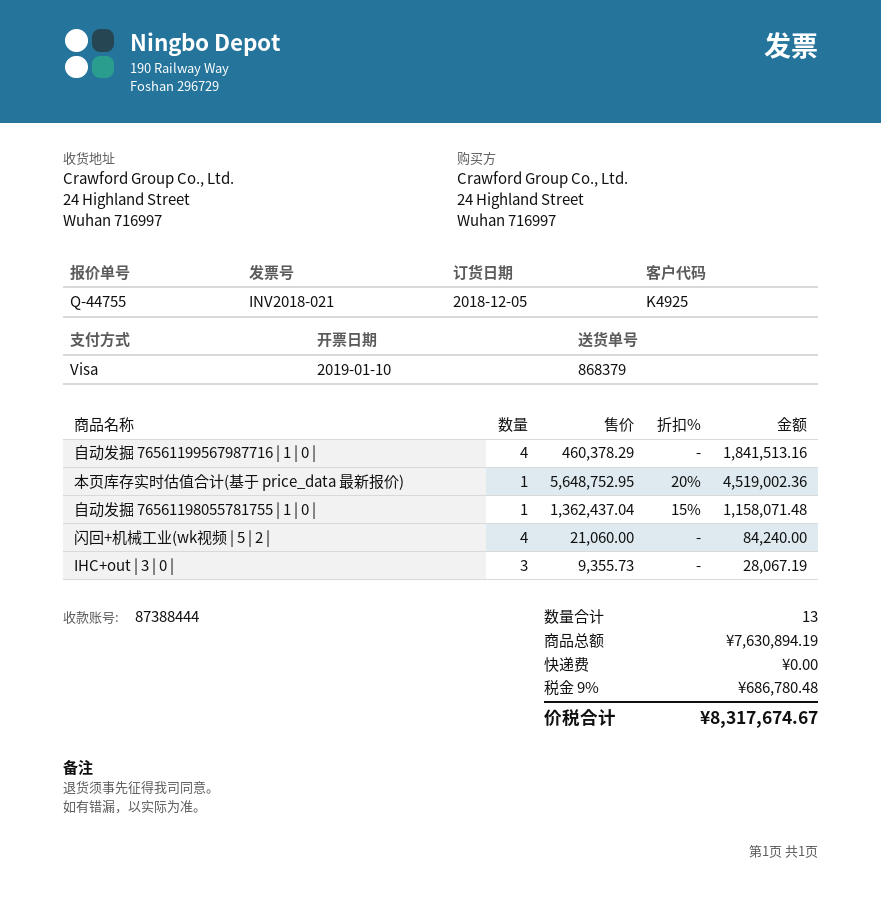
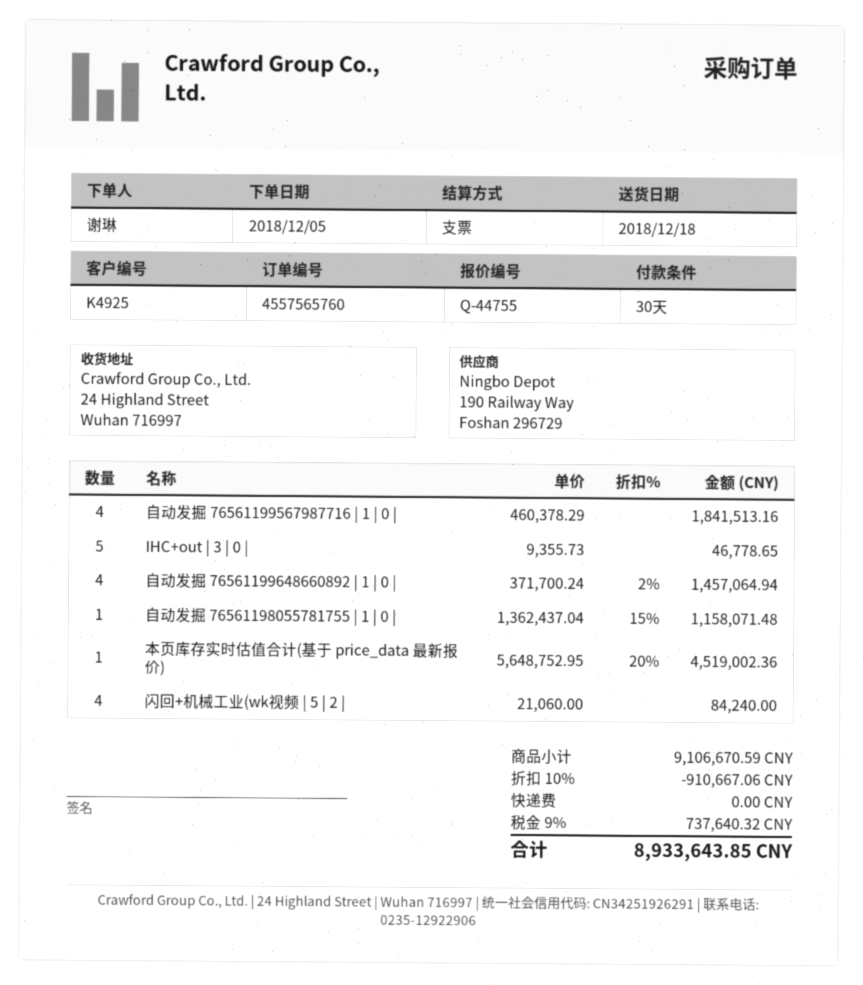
payment method: Visa -> cheque
IHC+out | 3 | 0 |: 3 x 9355.73 = 28067.19 -> 5 x 9355.73 = 46778.65
自动发掘 76561199648660892 | 1 | 0 |: none -> 4 x 371700.24 - 2% = 1457064.94
subtotal: 7630894.19 -> 9106670.59
discount: none -> 10% = 910667.06
tax: 9% = 686780.48 -> 9% = 737640.32
total: 8317674.67 -> 8933643.85

